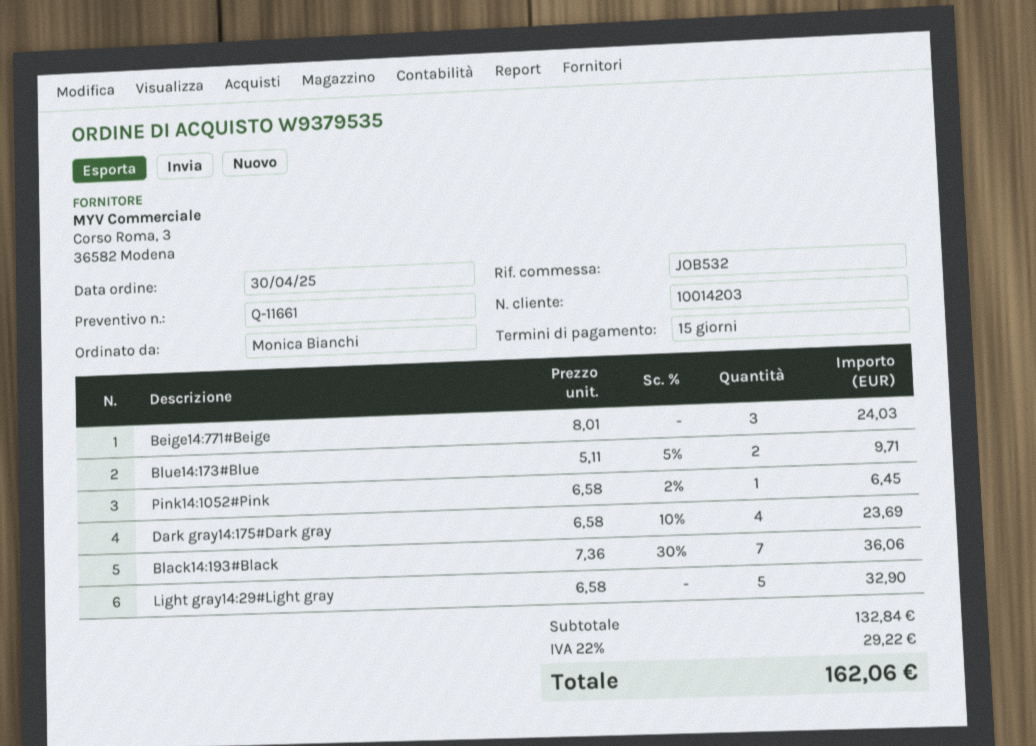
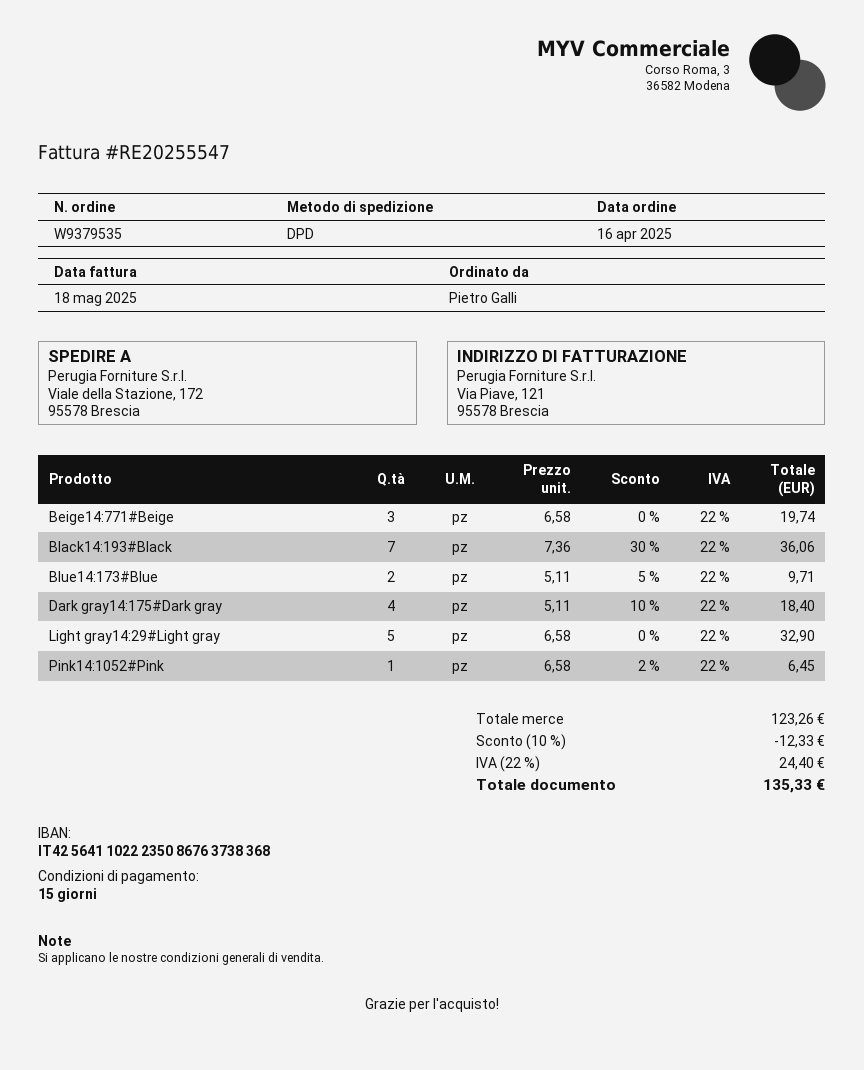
order date: 2025-04-30 -> 2025-04-16
ordered by: Monica Bianchi -> Pietro Galli
Beige14:771#Beige: 3 x 8.01 = 24.03 -> 3 x 6.58 = 19.74
Dark gray14:175#Dark gray: 4 x 6.58 - 10% = 23.69 -> 4 x 5.11 - 10% = 18.40
subtotal: 132.84 -> 123.26
discount: none -> 10% = 12.33
tax: 22% = 29.22 -> 22% = 24.40
total: 162.06 -> 135.33

